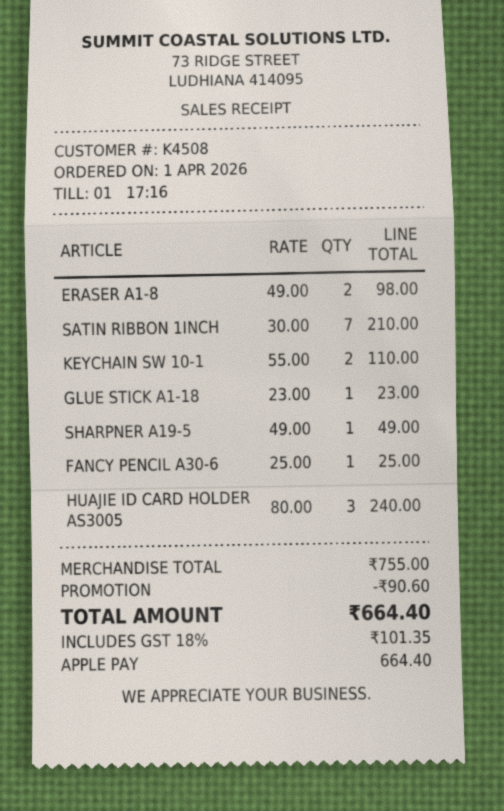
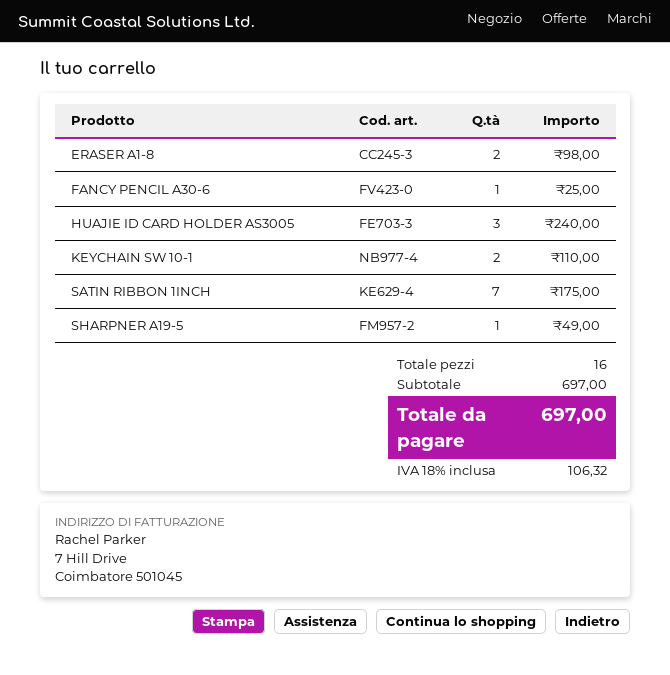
SATIN RIBBON 1INCH: 7 for 210.00 -> 7 for 175.00
GLUE STICK A1-18: 1 for 23.00 -> none
subtotal: 755.00 -> 697.00
discount: 90.60 -> none
tax: 18% = 101.35 -> 18% = 106.32
total: 664.40 -> 697.00

